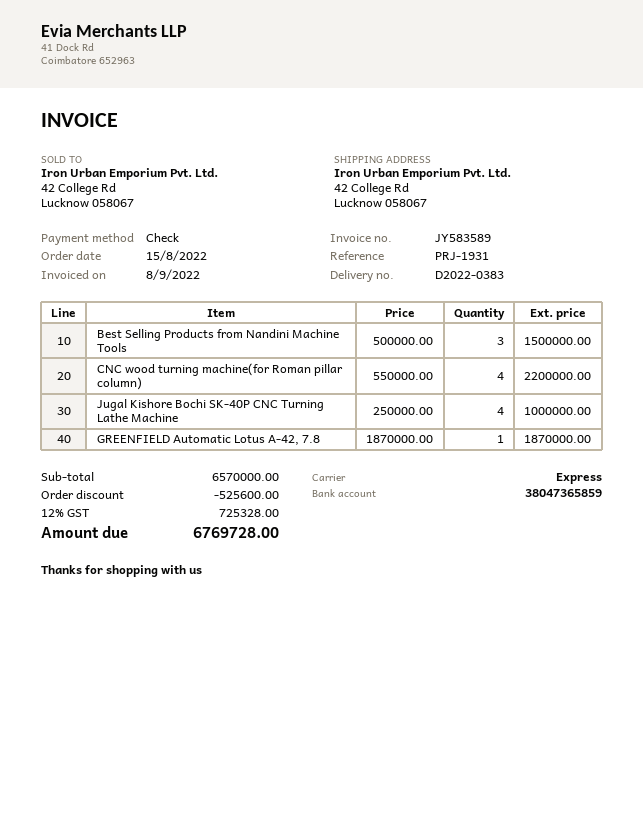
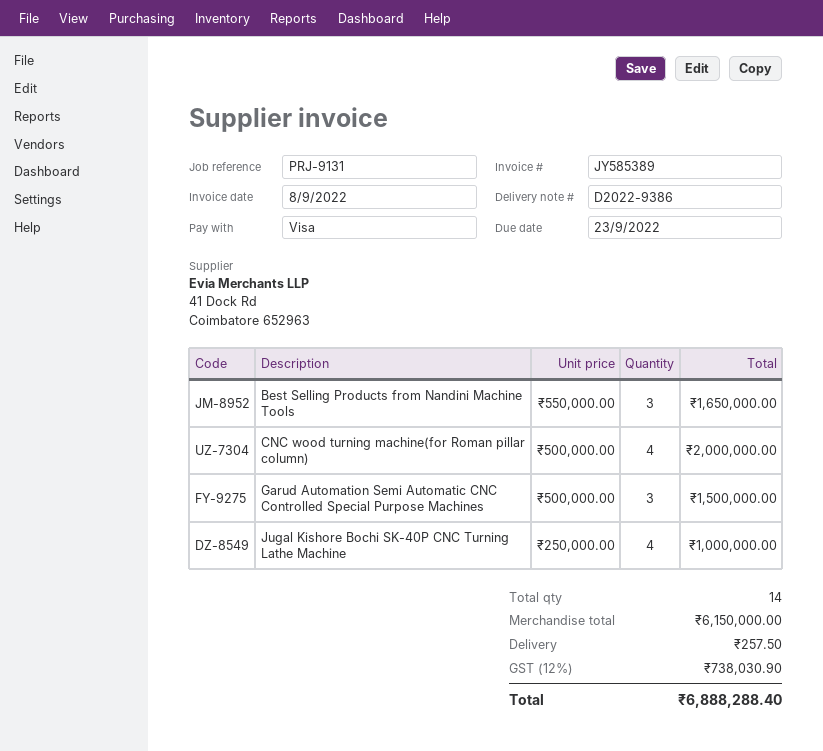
delivery note number: D2022-0383 -> D2022-9386
invoice number: JY583589 -> JY585389
reference: PRJ-1931 -> PRJ-9131
payment method: cheque -> Visa
Best Selling Products from Nandini Machine Tools: 3 x 500000.00 = 1500000.00 -> 3 x 550000.00 = 1650000.00
CNC wood turning machine(for Roman pillar column): 4 x 550000.00 = 2200000.00 -> 4 x 500000.00 = 2000000.00
GREENFIELD Automatic Lotus A-42, 7.8: 1 x 1870000.00 = 1870000.00 -> none
Garud Automation Semi Automatic CNC Controlled Special Purpose Machines: none -> 3 x 500000.00 = 1500000.00
subtotal: 6570000.00 -> 6150000.00
discount: 525600.00 -> none
shipping: none -> 257.50
tax: 12% = 725328.00 -> 12% = 738030.90
total: 6769728.00 -> 6888288.40

